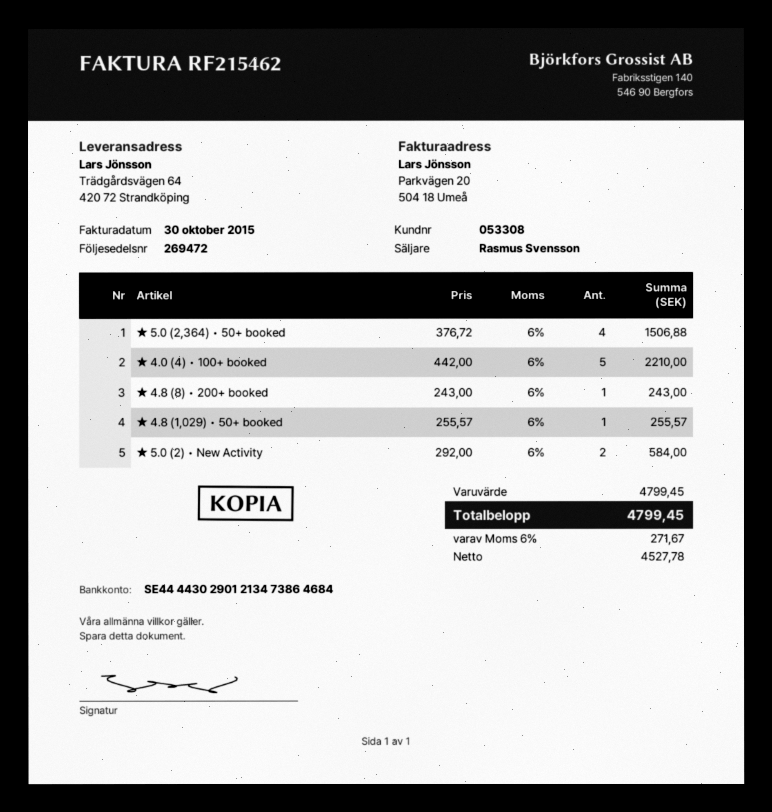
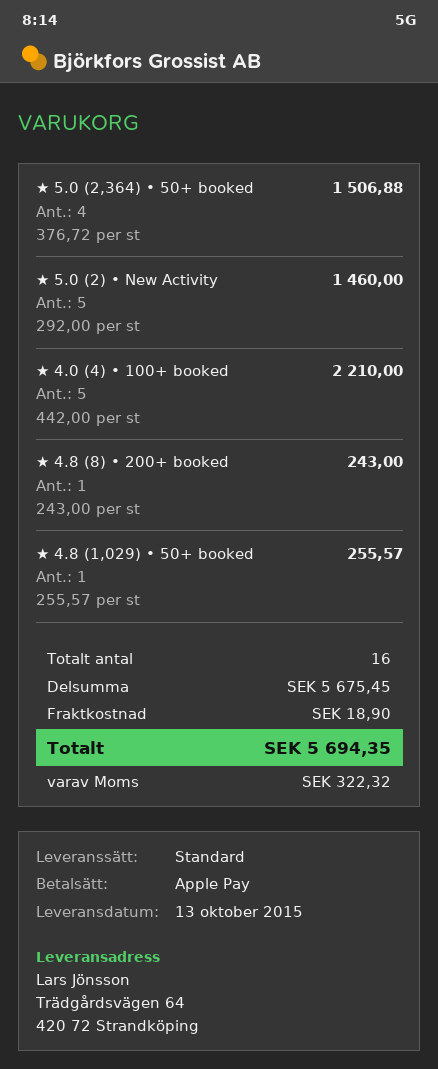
★ 5.0 (2) • New Activity: 2 x 292.00 = 584.00 -> 5 x 292.00 = 1460.00
subtotal: 4799.45 -> 5675.45
shipping: none -> 18.90
tax: 271.67 -> 322.32
total: 4799.45 -> 5694.35

